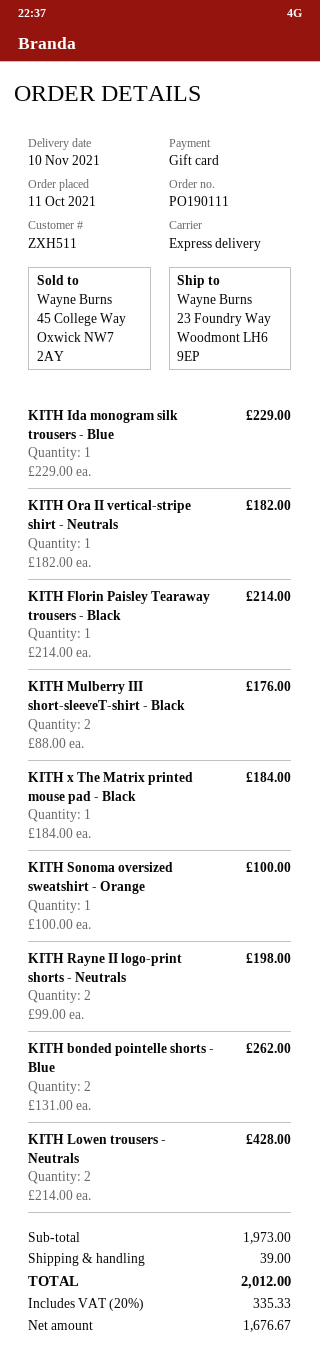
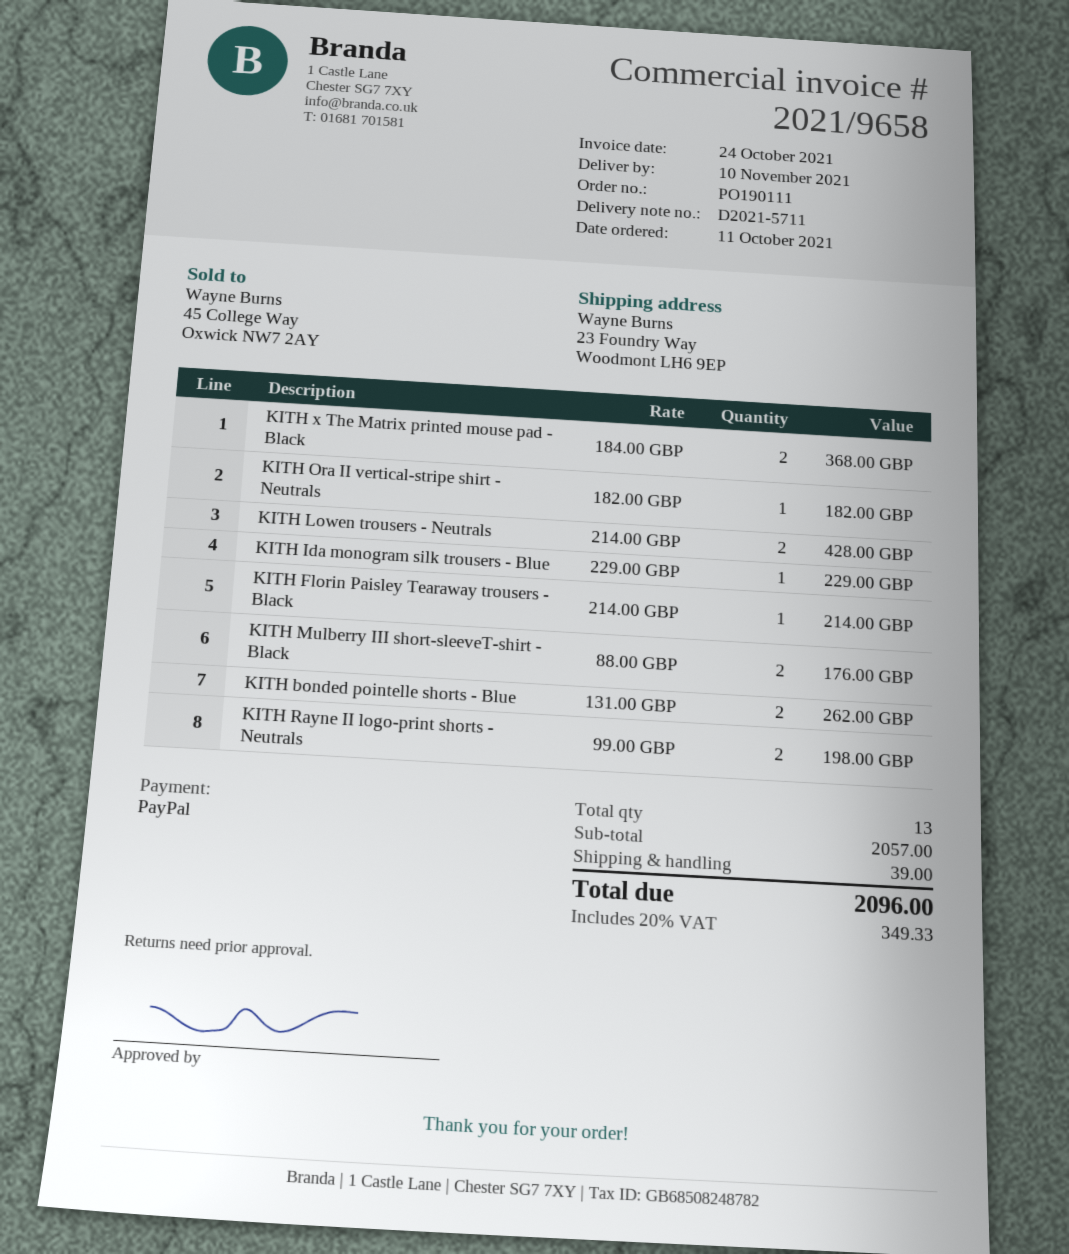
payment method: gift card -> PayPal
KITH x The Matrix printed mouse pad - Black: 1 x 184.00 = 184.00 -> 2 x 184.00 = 368.00
KITH Sonoma oversized sweatshirt - Orange: 1 x 100.00 = 100.00 -> none
subtotal: 1973.00 -> 2057.00
tax: 20% = 335.33 -> 20% = 349.33
total: 2012.00 -> 2096.00

